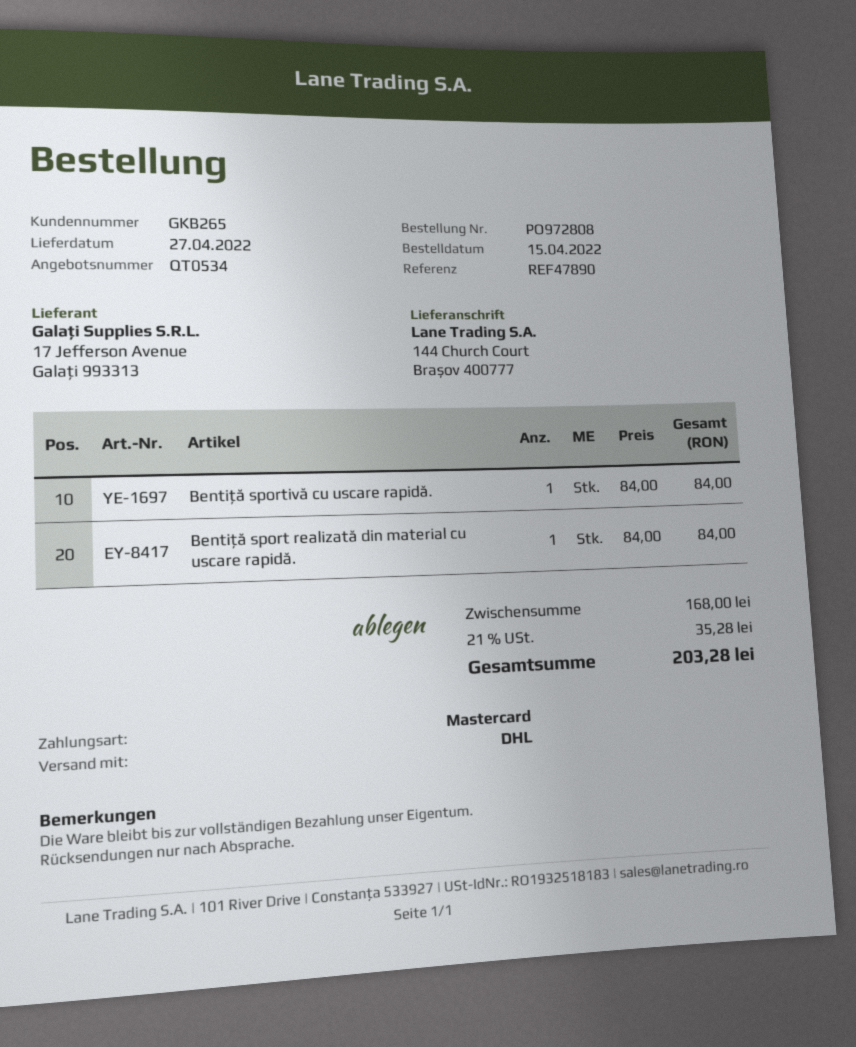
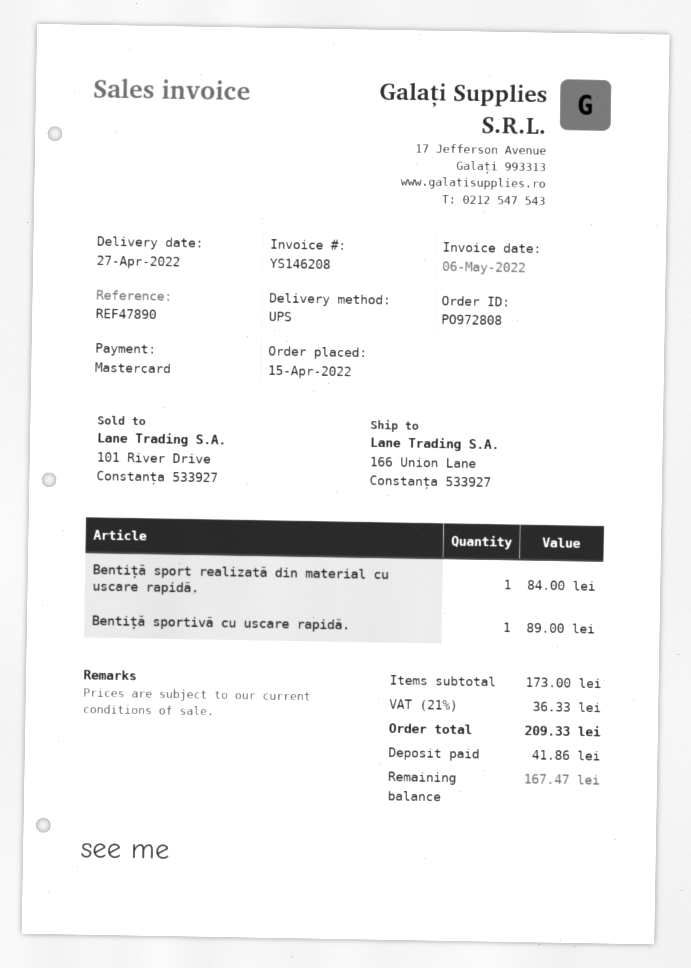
shipping method: DHL -> UPS
ship to: 144 Church Court, Brașov 400777 -> 166 Union Lane, Constanța 533927
Bentiță sportivă cu uscare rapidă.: 1 for 84.00 -> 1 for 89.00
subtotal: 168.00 -> 173.00
tax: 21% = 35.28 -> 21% = 36.33
total: 203.28 -> 209.33

